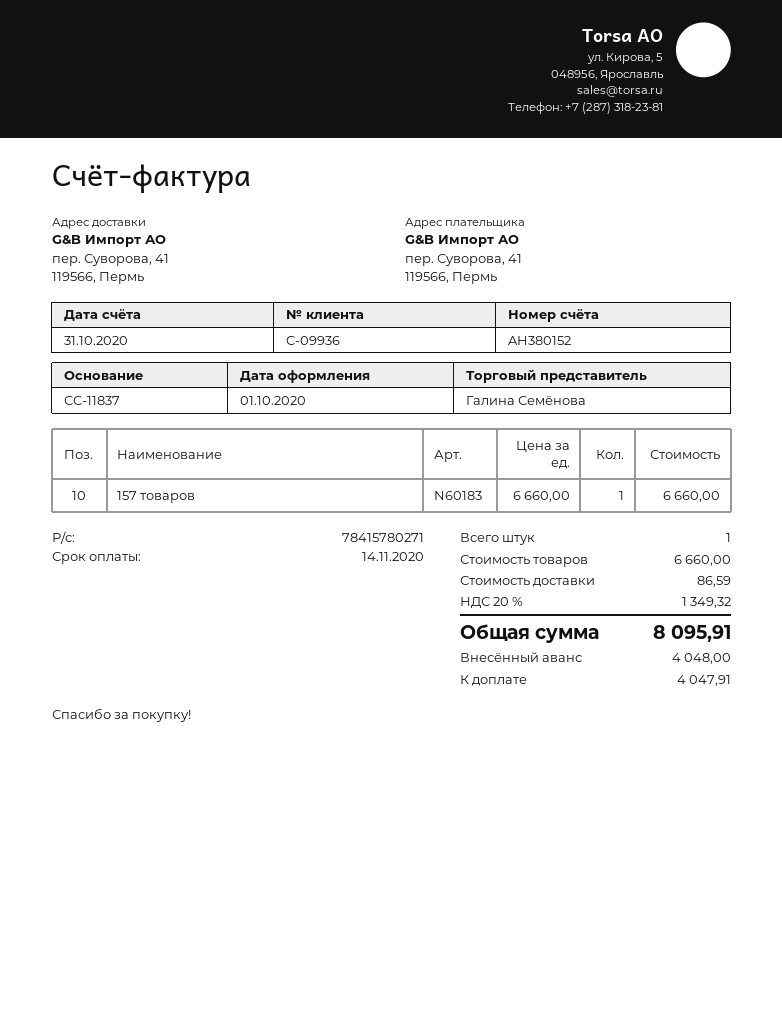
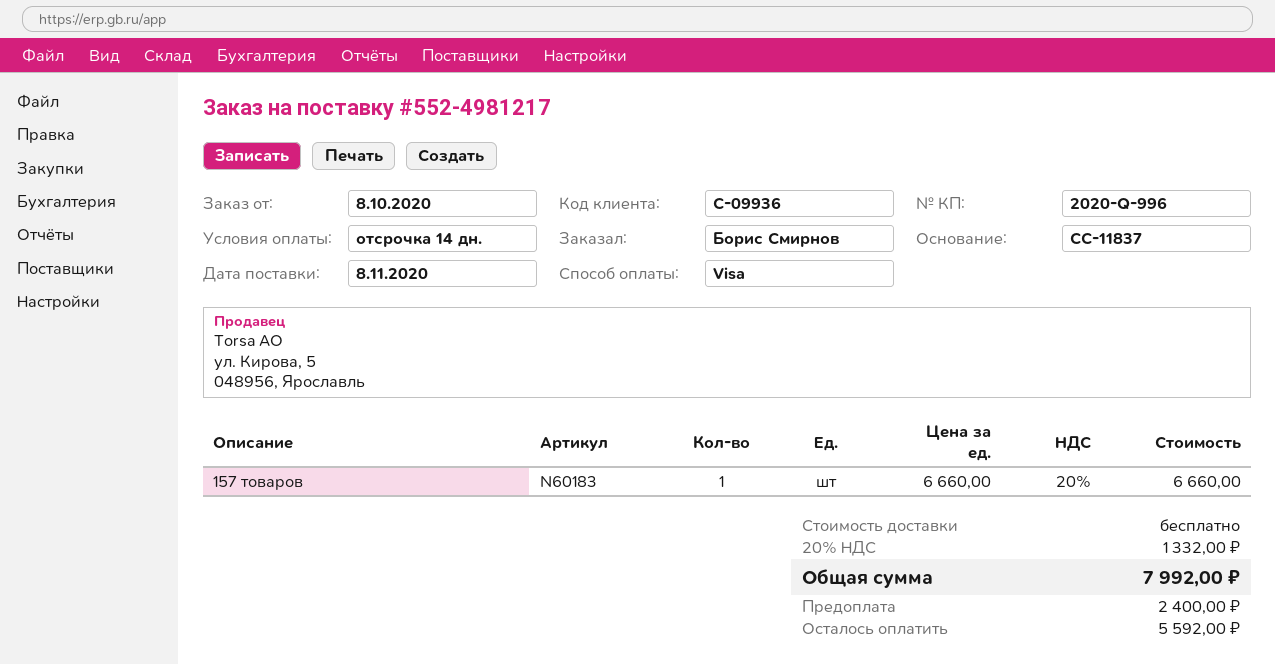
order date: 2020-10-01 -> 2020-10-08
shipping: 86.59 -> 0.00
tax: 20% = 1349.32 -> 20% = 1332.00
total: 8095.91 -> 7992.00
deposit: 4048.00 -> 2400.00
balance: 4047.91 -> 5592.00

